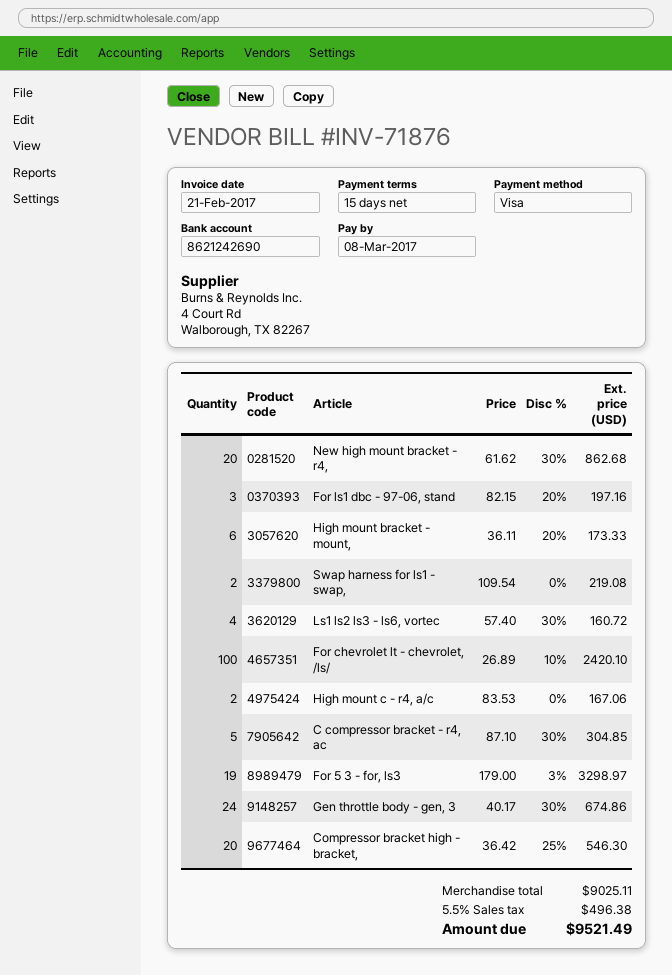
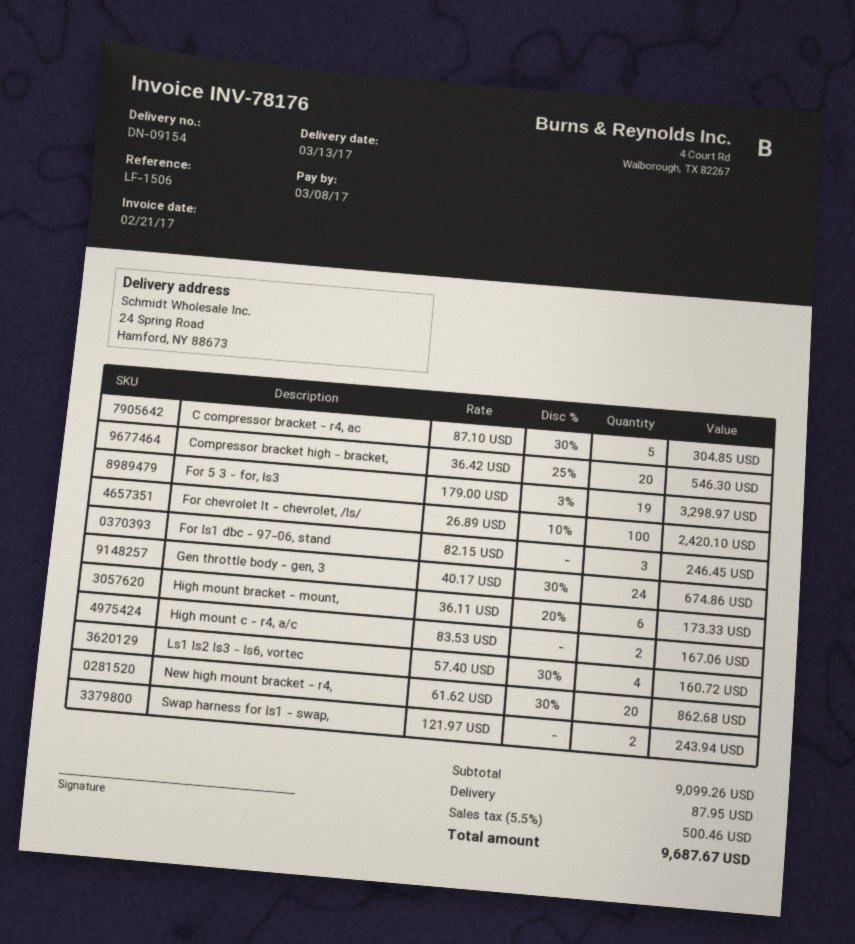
invoice number: INV-71876 -> INV-78176
For ls1 dbc - 97-06, stand: 3 x 82.15 - 20% = 197.16 -> 3 x 82.15 = 246.45
Swap harness for ls1 - swap,: 2 x 109.54 = 219.08 -> 2 x 121.97 = 243.94
subtotal: 9025.11 -> 9099.26
shipping: none -> 87.95
tax: 5.5% = 496.38 -> 5.5% = 500.46
total: 9521.49 -> 9687.67

